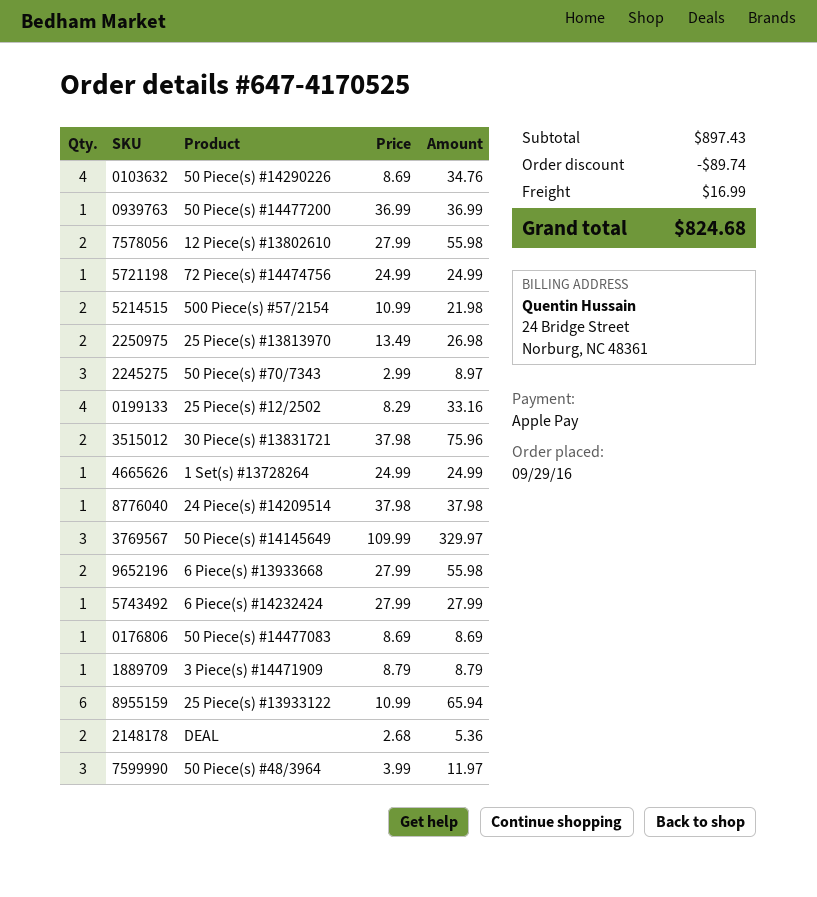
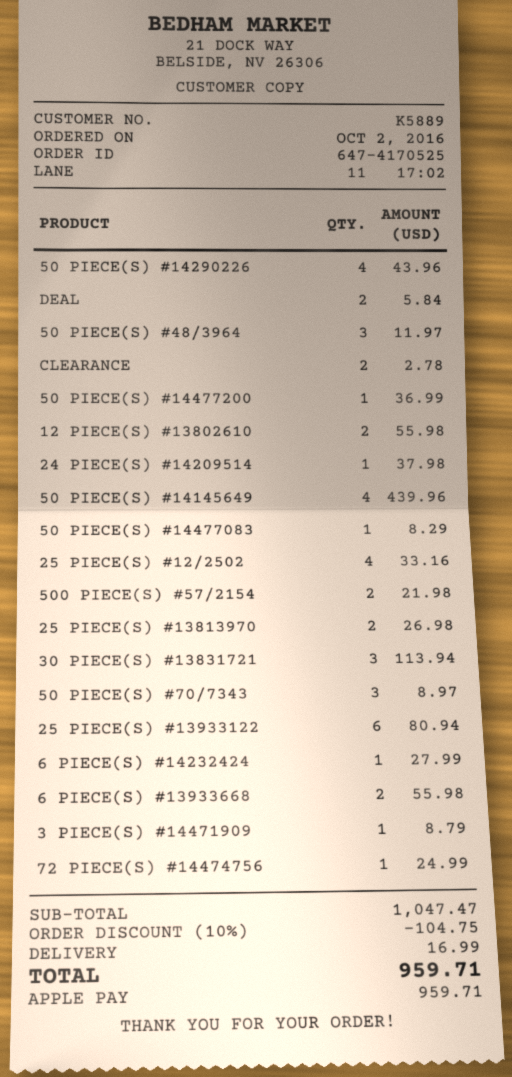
order date: 2016-09-29 -> 2016-10-02
50 Piece(s) #14290226: 4 for 34.76 -> 4 for 43.96
30 Piece(s) #13831721: 2 for 75.96 -> 3 for 113.94
1 Set(s) #13728264: 1 for 24.99 -> none
50 Piece(s) #14145649: 3 for 329.97 -> 4 for 439.96
50 Piece(s) #14477083: 1 for 8.69 -> 1 for 8.29
25 Piece(s) #13933122: 6 for 65.94 -> 6 for 80.94
DEAL: 2 for 5.36 -> 2 for 5.84
CLEARANCE: none -> 2 for 2.78
subtotal: 897.43 -> 1047.47
discount: 89.74 -> 104.75
total: 824.68 -> 959.71

